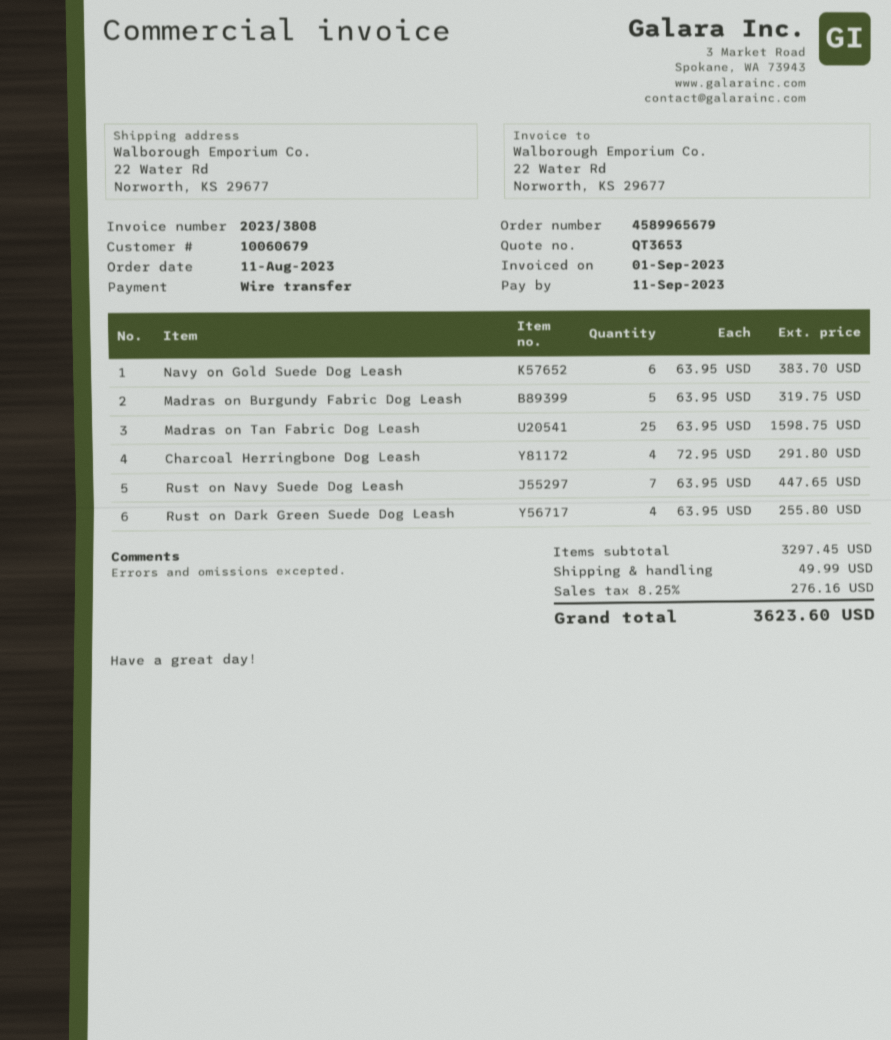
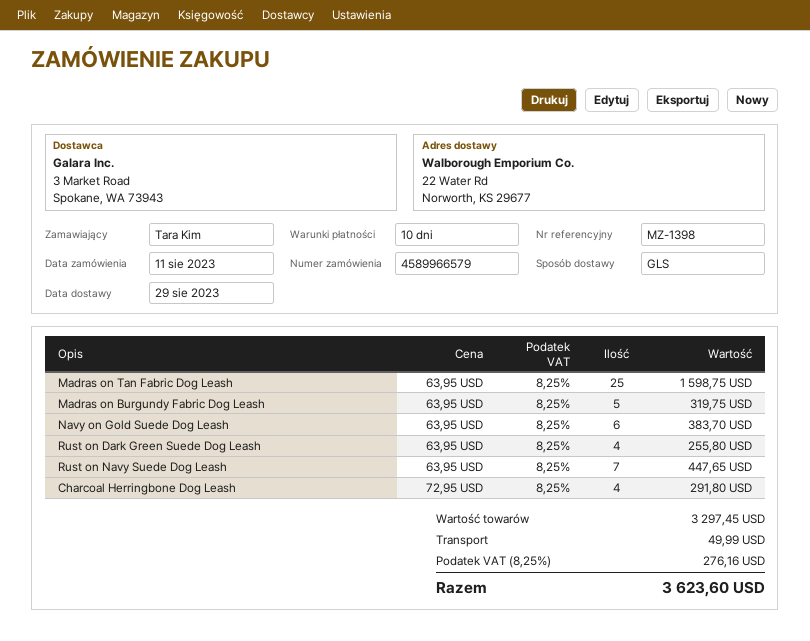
order number: 4589965679 -> 4589966579

